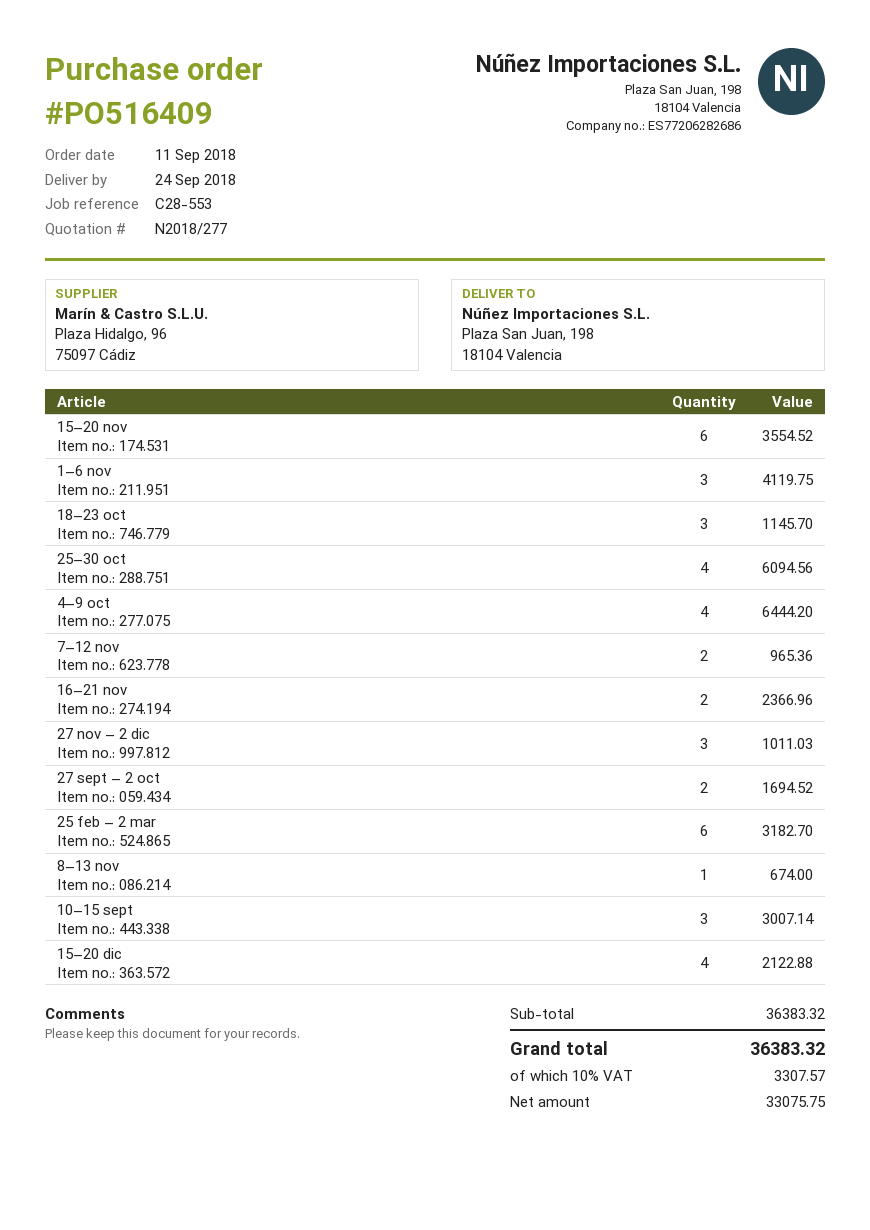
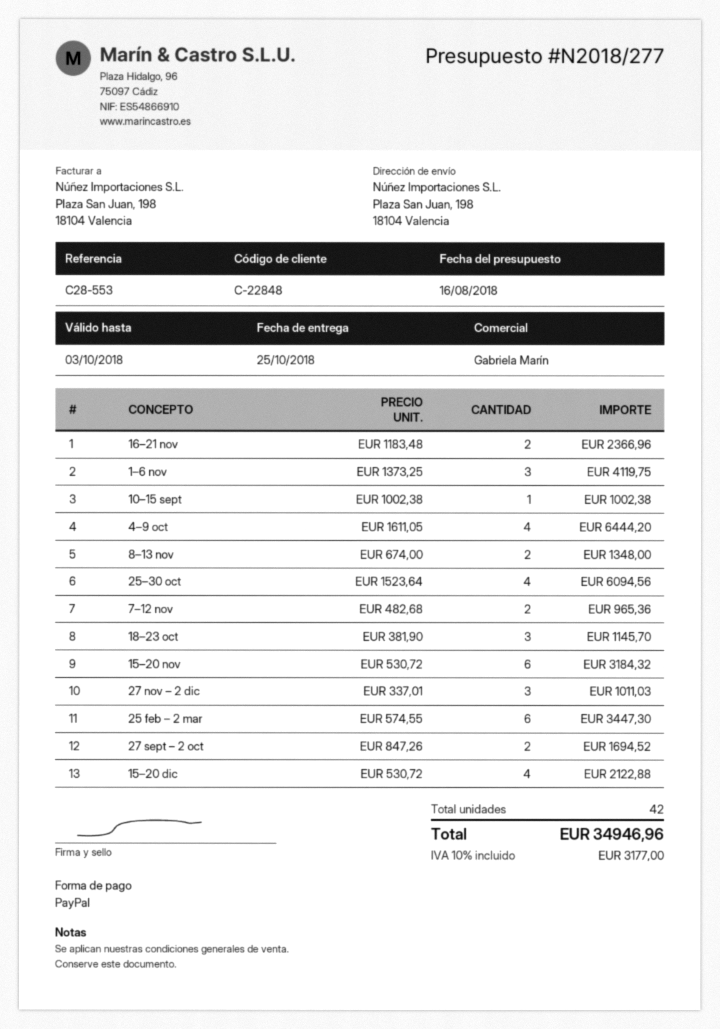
delivery date: 2018-09-24 -> 2018-10-25
15–20 nov: 6 for 3554.52 -> 6 for 3184.32
25 feb – 2 mar: 6 for 3182.70 -> 6 for 3447.30
8–13 nov: 1 for 674.00 -> 2 for 1348.00
10–15 sept: 3 for 3007.14 -> 1 for 1002.38
tax: 10% = 3307.57 -> 10% = 3177.00
total: 36383.32 -> 34946.96

